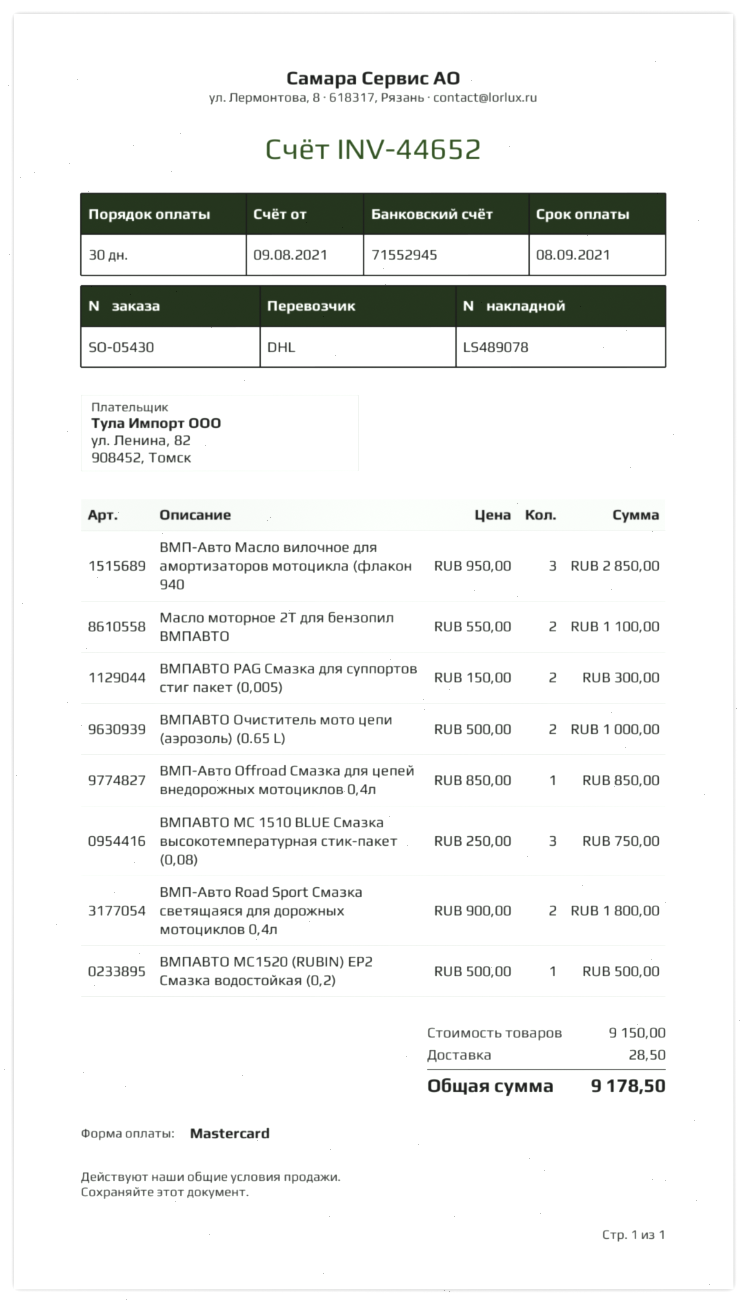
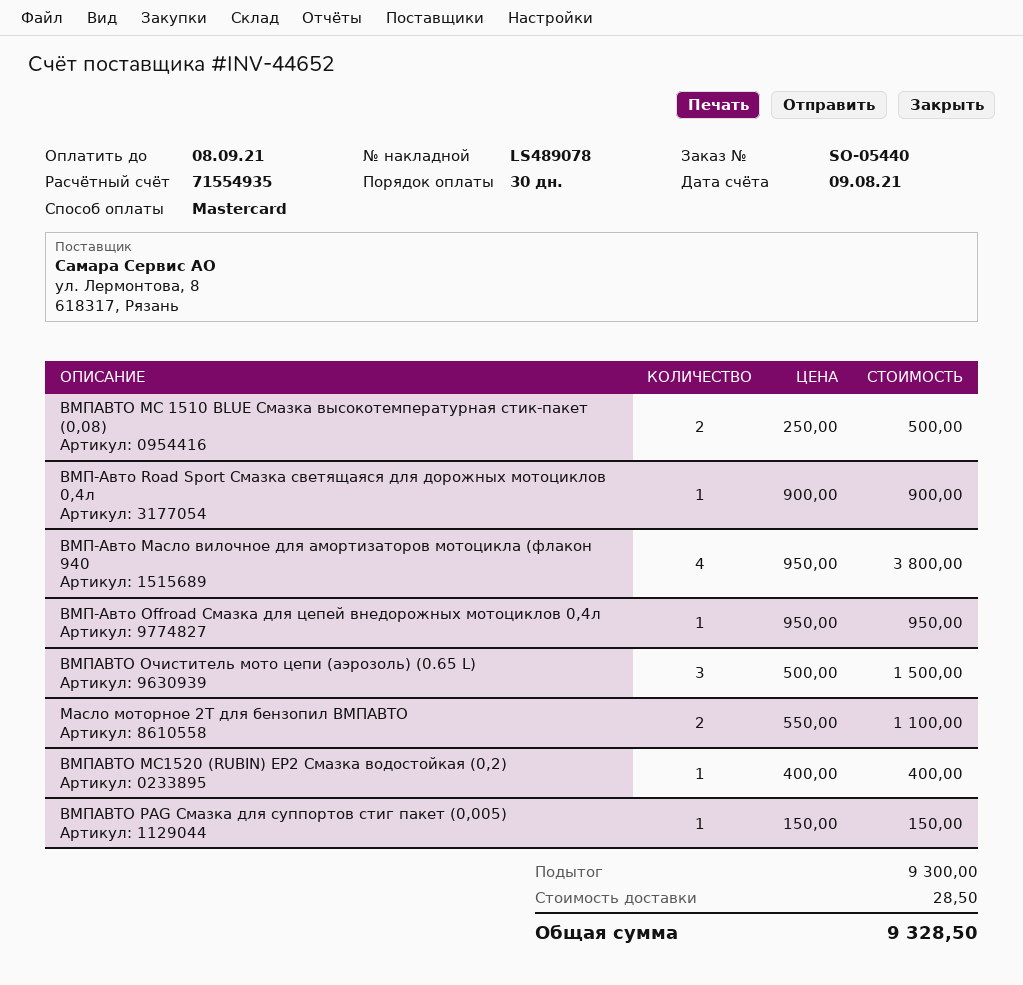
order number: SO-05430 -> SO-05440
bank account: 71552945 -> 71554935
ВМП-Авто Масло вилочное для амортизаторов мотоцикла (флакон 940: 3 x 950.00 = 2850.00 -> 4 x 950.00 = 3800.00
ВМПАВТО PAG Смазка для суппортов стиг пакет (0,005): 2 x 150.00 = 300.00 -> 1 x 150.00 = 150.00
ВМПАВТО Очиститель мото цепи (аэрозоль) (0.65 L): 2 x 500.00 = 1000.00 -> 3 x 500.00 = 1500.00
ВМП-Авто Offroad Смазка для цепей внедорожных мотоциклов 0,4л: 1 x 850.00 = 850.00 -> 1 x 950.00 = 950.00
ВМПАВТО MC 1510 BLUE Смазка высокотемпературная стик-пакет (0,08): 3 x 250.00 = 750.00 -> 2 x 250.00 = 500.00
ВМП-Авто Road Sport Смазка светящаяся для дорожных мотоциклов 0,4л: 2 x 900.00 = 1800.00 -> 1 x 900.00 = 900.00
ВМПАВТО MC1520 (RUBIN) EP2 Смазка водостойкая (0,2): 1 x 500.00 = 500.00 -> 1 x 400.00 = 400.00
subtotal: 9150.00 -> 9300.00
total: 9178.50 -> 9328.50

